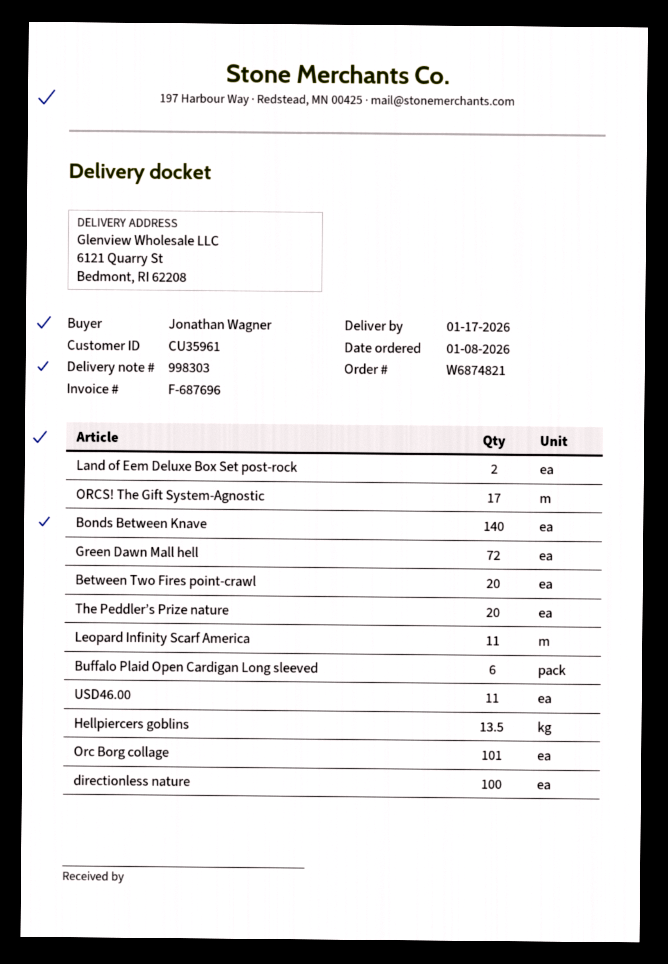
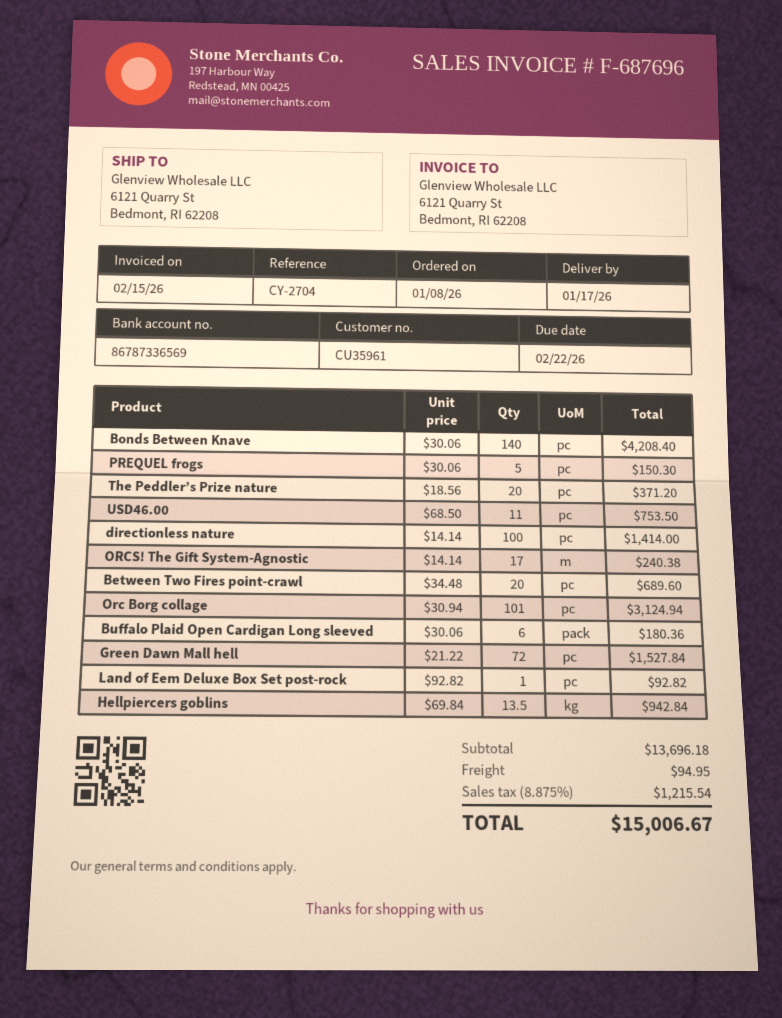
Land of Eem Deluxe Box Set post-rock: 2 -> 1
Leopard Infinity Scarf America: 11 -> none
PREQUEL frogs: none -> 5

